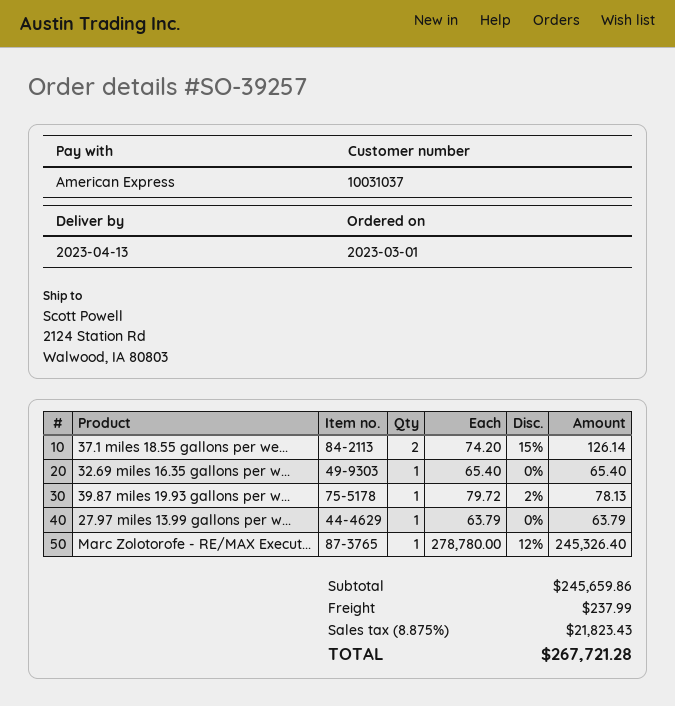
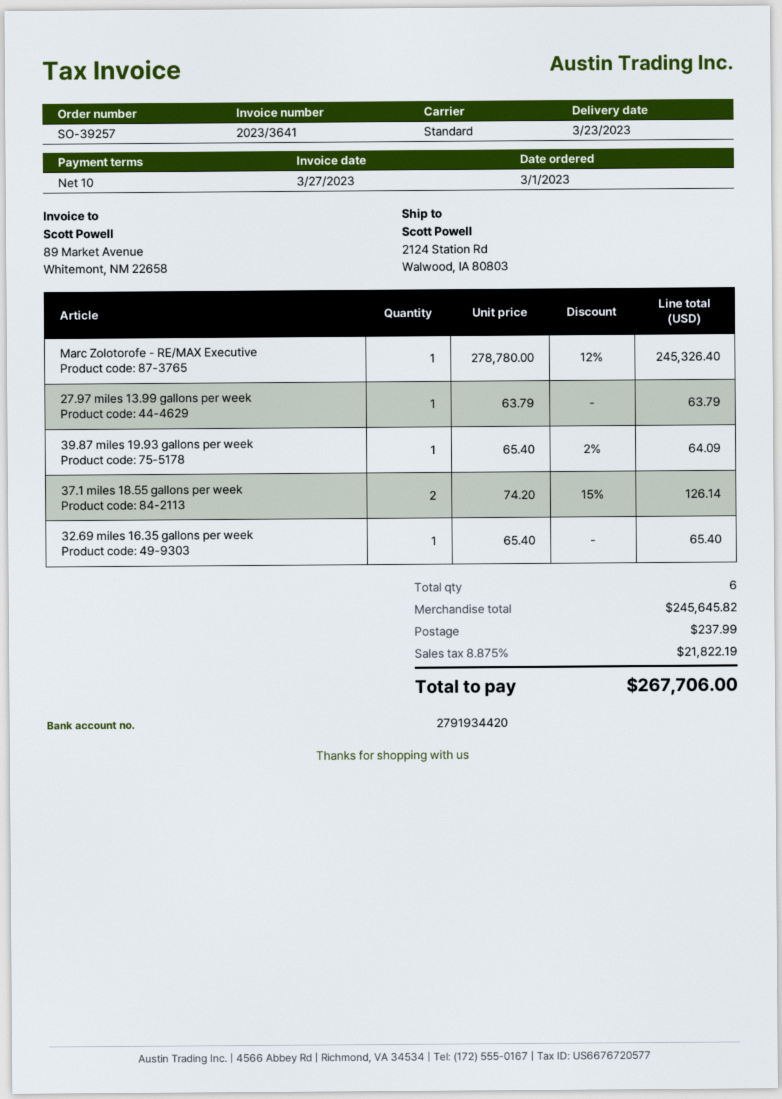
delivery date: 2023-04-13 -> 2023-03-23
39.87 miles 19.93 gallons per w...: 1 x 79.72 - 2% = 78.13 -> 1 x 65.40 - 2% = 64.09
subtotal: 245659.86 -> 245645.82
tax: 8.875% = 21823.43 -> 8.875% = 21822.19
total: 267721.28 -> 267706.00

